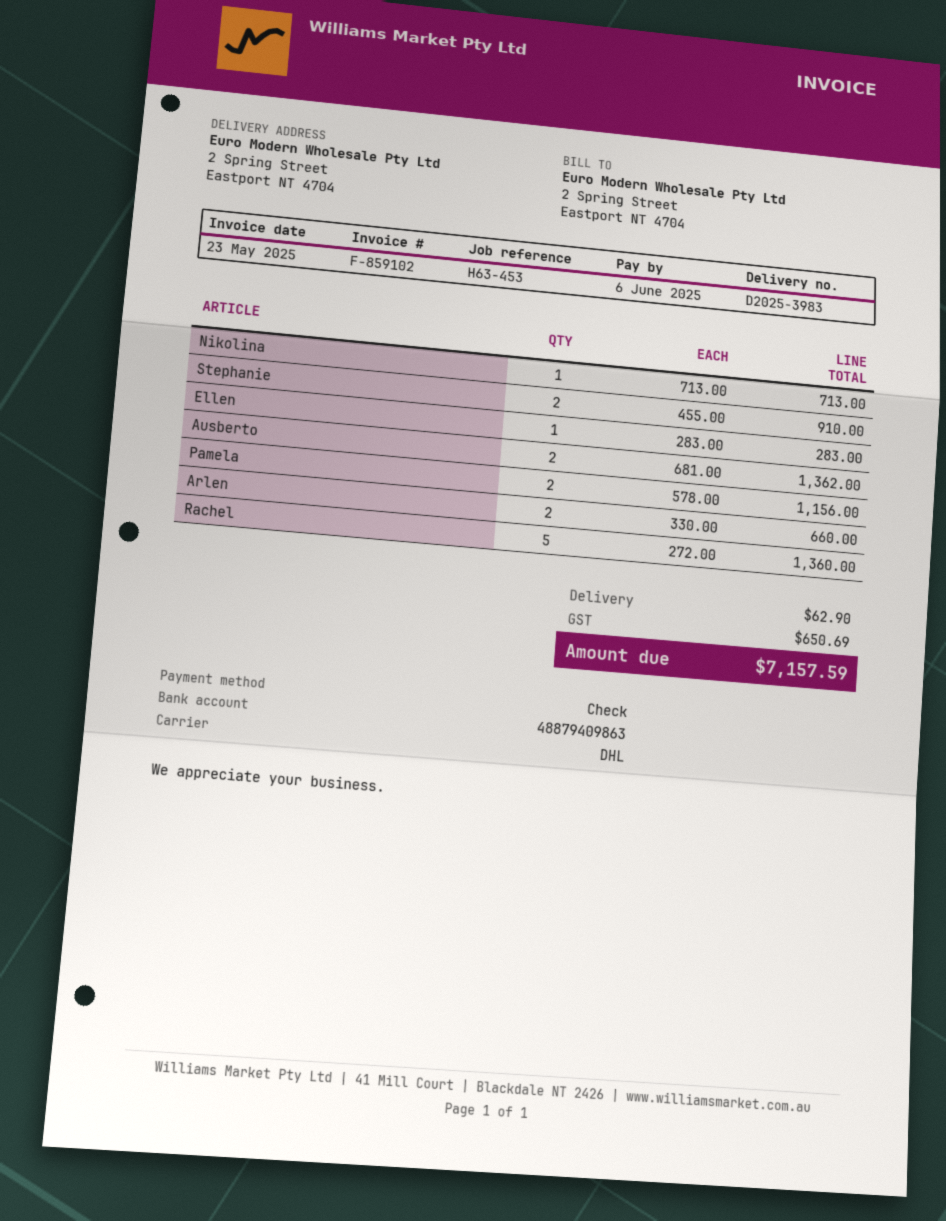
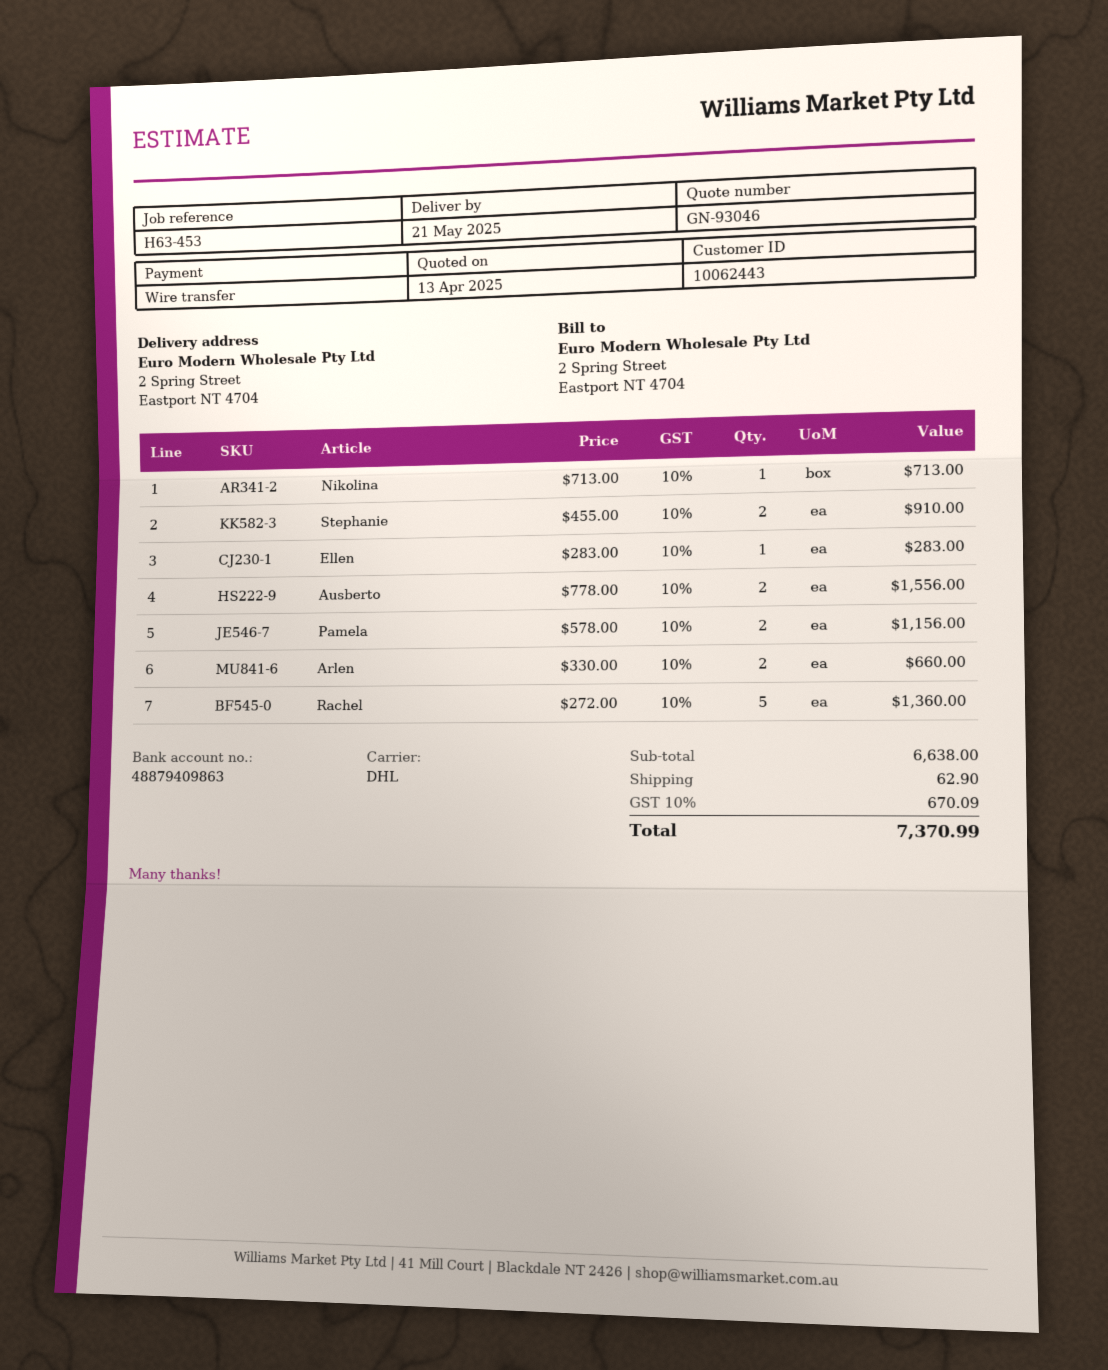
payment method: cheque -> bank transfer
Ausberto: 2 x 681.00 = 1362.00 -> 2 x 778.00 = 1556.00
tax: 650.69 -> 670.09
total: 7157.59 -> 7370.99

